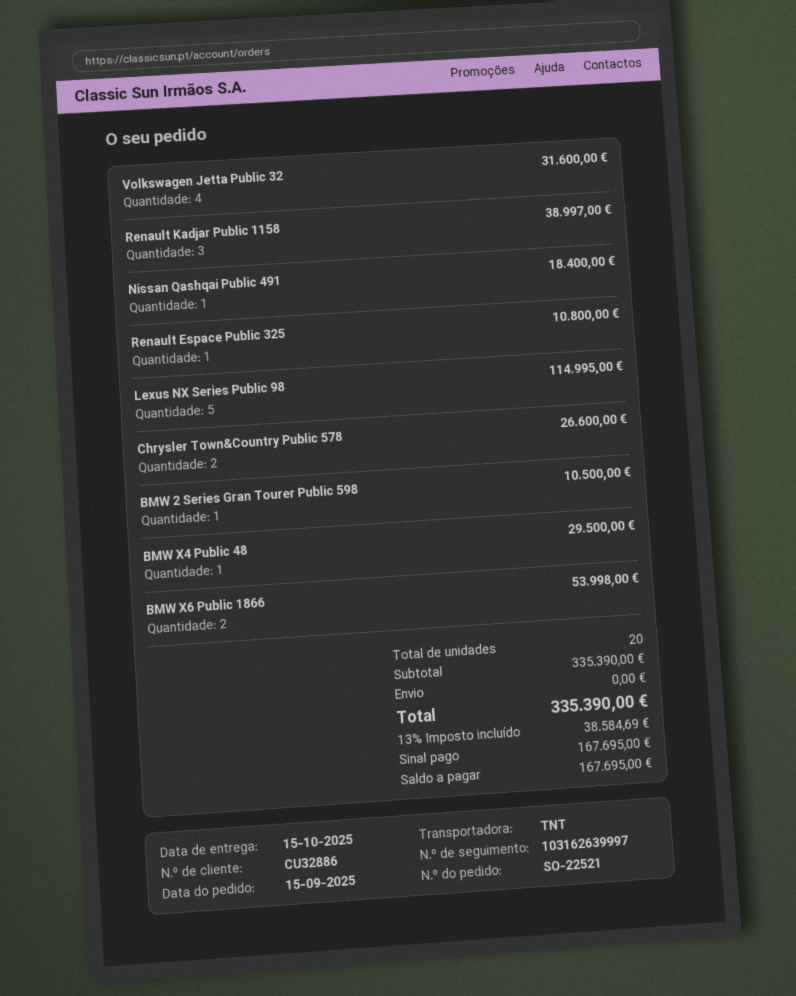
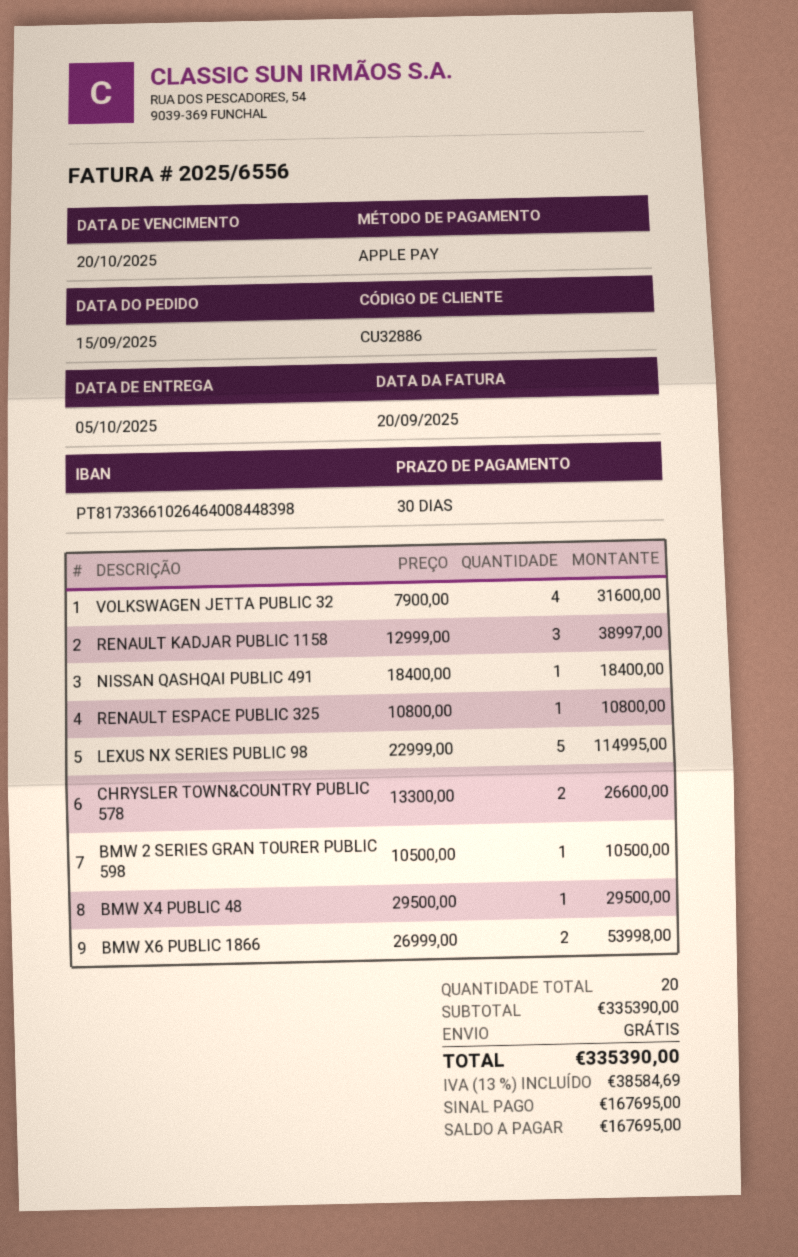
delivery date: 2025-10-15 -> 2025-10-05

